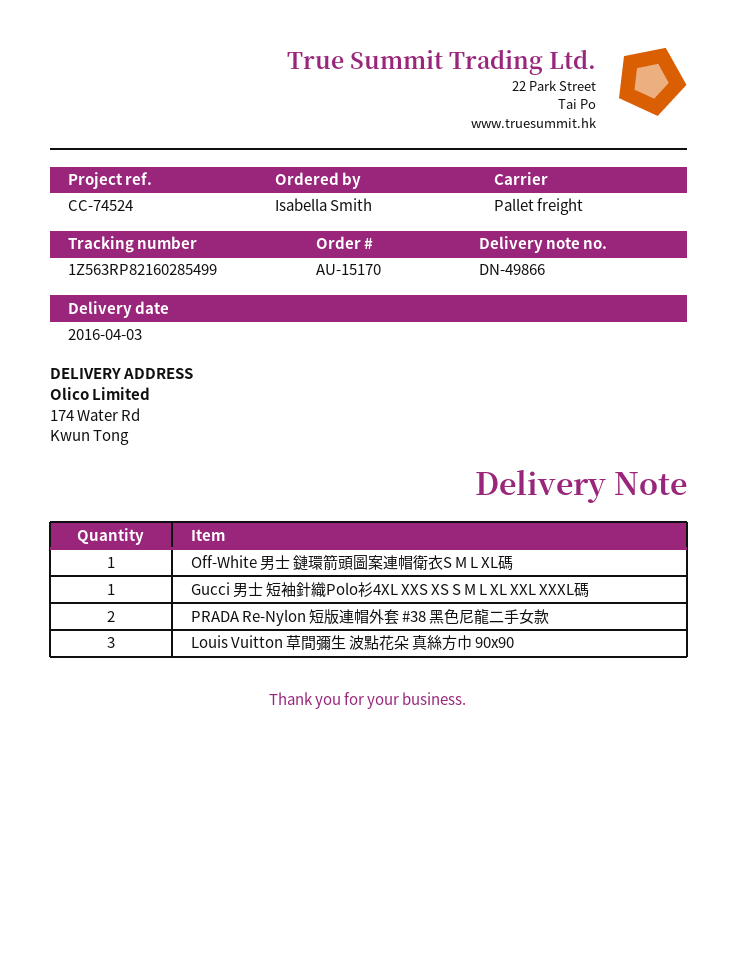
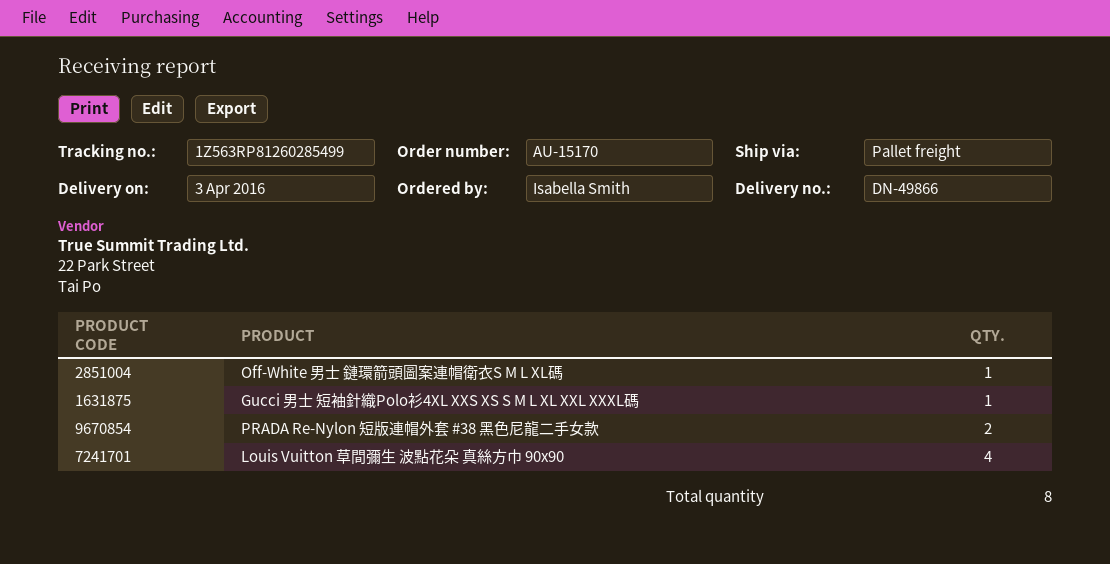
tracking number: 1Z563RP82160285499 -> 1Z563RP81260285499
Louis Vuitton 草間彌生 波點花朵 真絲方巾 90x90: 3 -> 4

